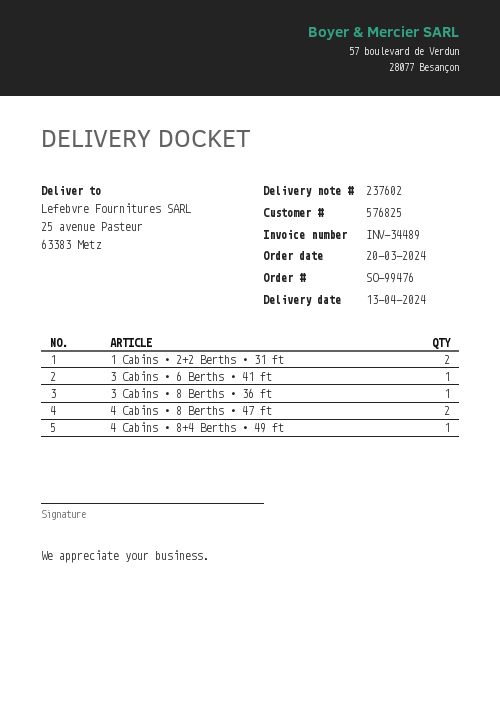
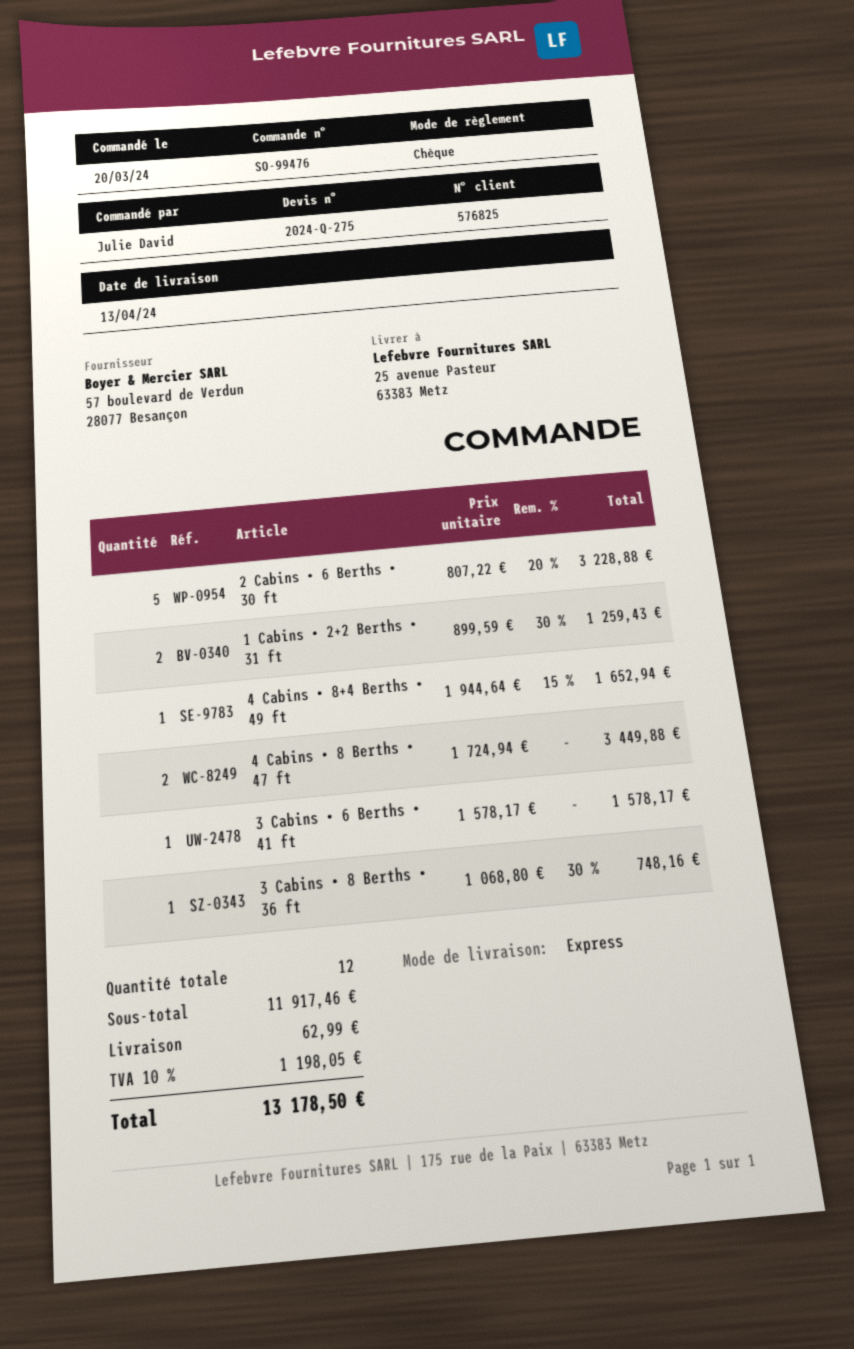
2 Cabins • 6 Berths • 30 ft: none -> 5

